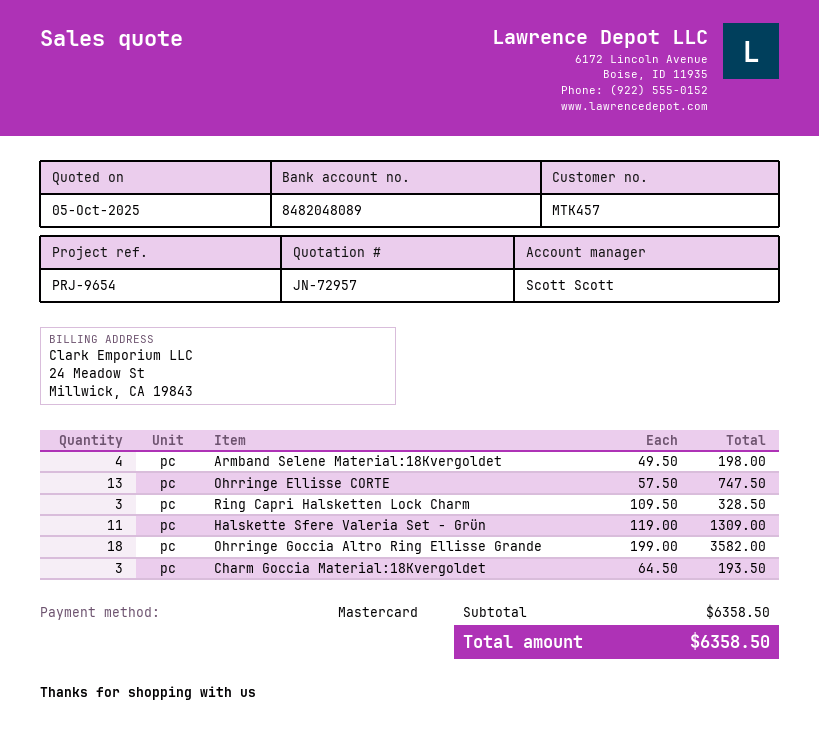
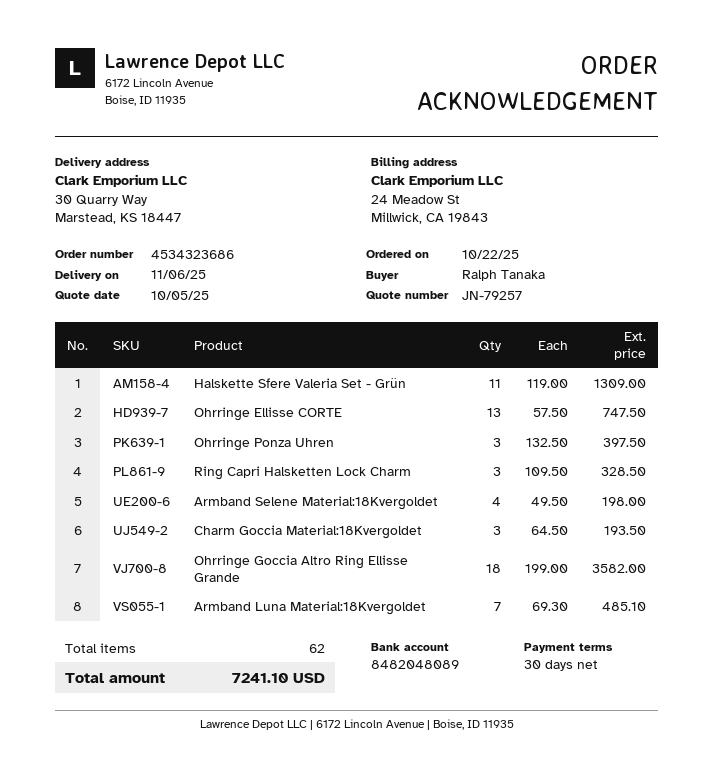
quote number: JN-72957 -> JN-79257
Ohrringe Ponza Uhren: none -> 3 x 132.50 = 397.50
Armband Luna Material:18Kvergoldet: none -> 7 x 69.30 = 485.10
total: 6358.50 -> 7241.10

